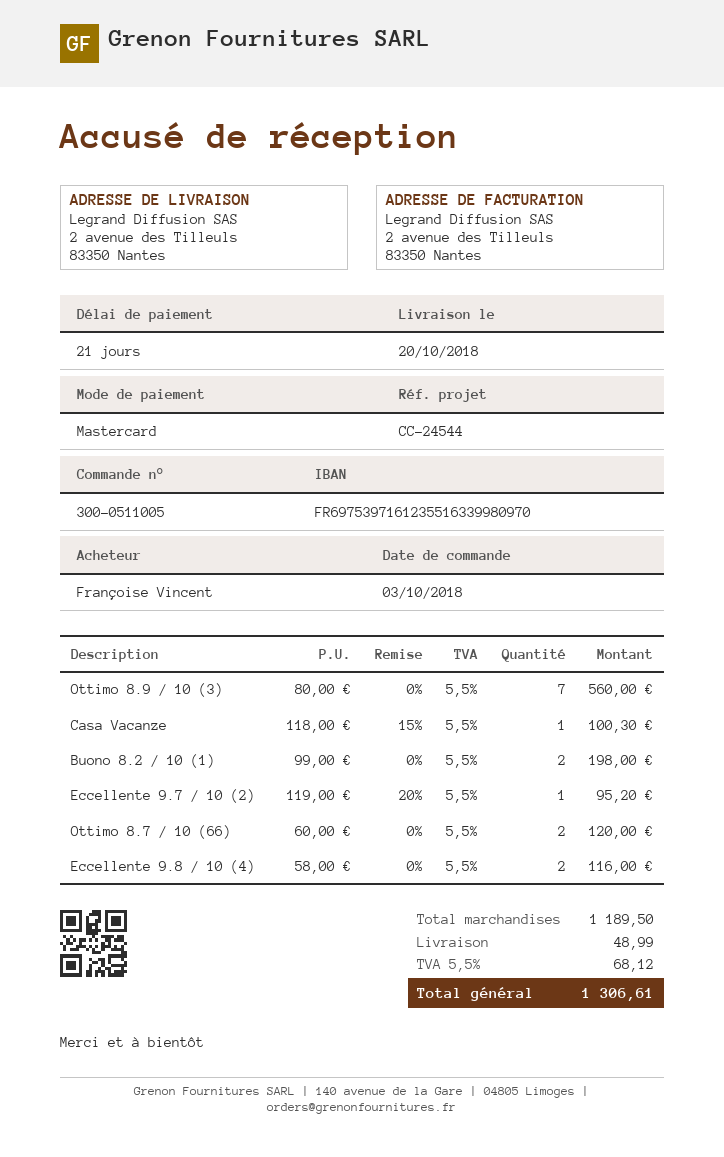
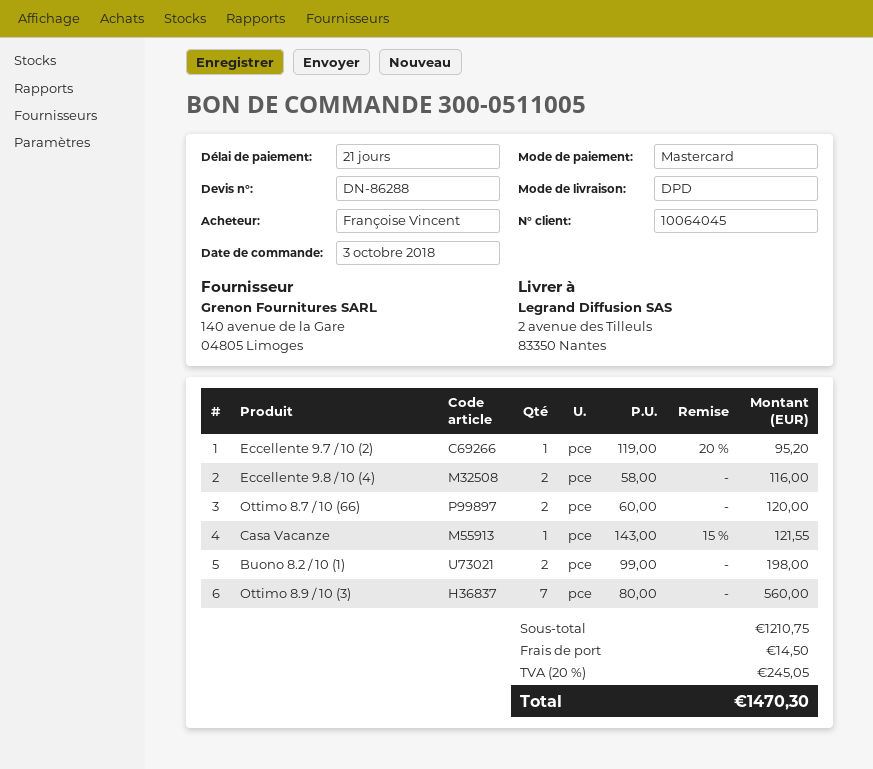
Casa Vacanze: 1 x 118.00 - 15% = 100.30 -> 1 x 143.00 - 15% = 121.55
subtotal: 1189.50 -> 1210.75
shipping: 48.99 -> 14.50
tax: 5.5% = 68.12 -> 20% = 245.05
total: 1306.61 -> 1470.30

